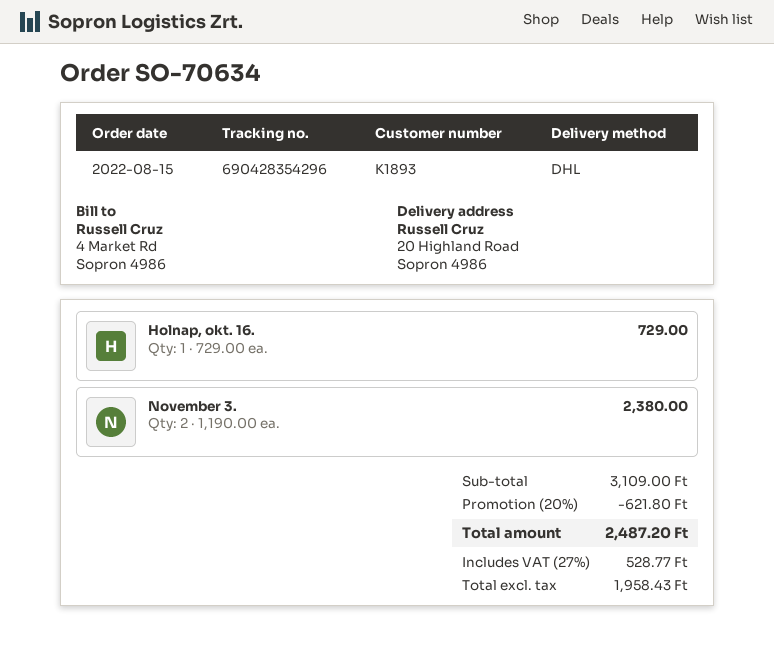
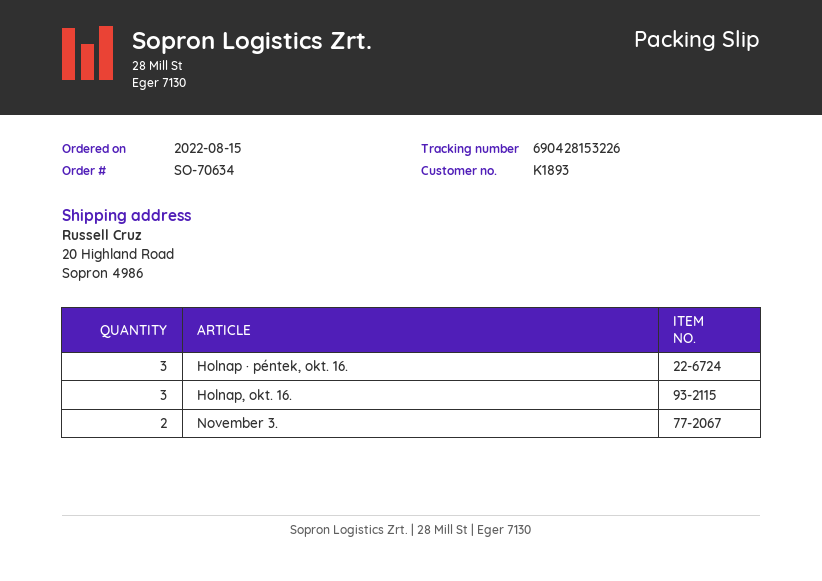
tracking number: 690428354296 -> 690428153226
Holnap, okt. 16.: 1 -> 3
Holnap · péntek, okt. 16.: none -> 3

